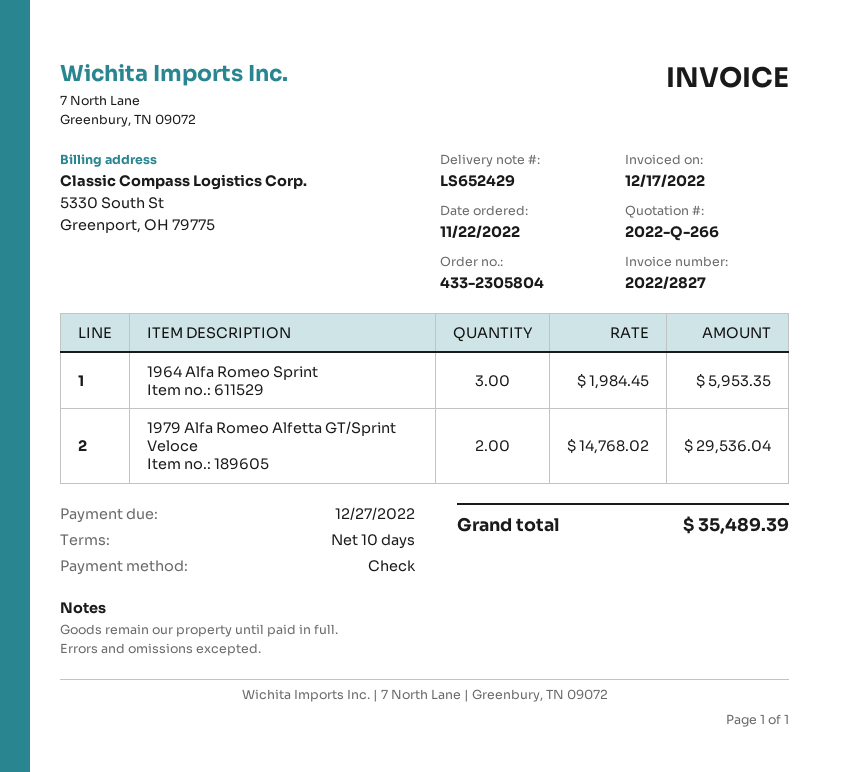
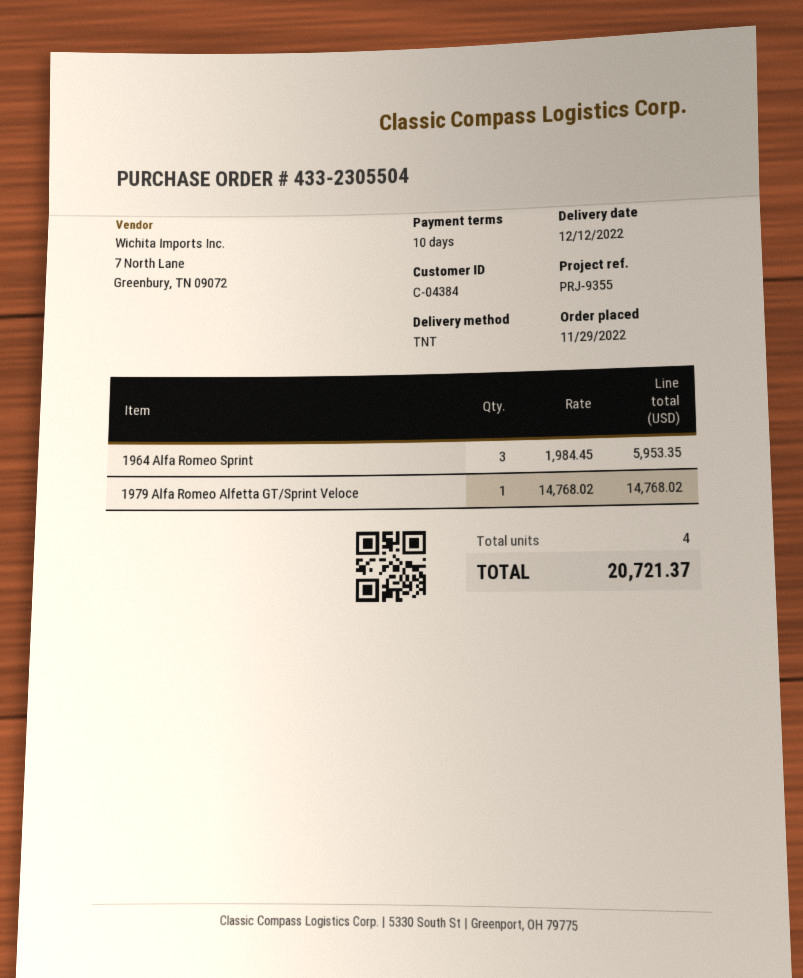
order number: 433-2305804 -> 433-2305504
order date: 2022-11-22 -> 2022-11-29
1979 Alfa Romeo Alfetta GT/Sprint Veloce: 2 x 14768.02 = 29536.04 -> 1 x 14768.02 = 14768.02
total: 35489.39 -> 20721.37

